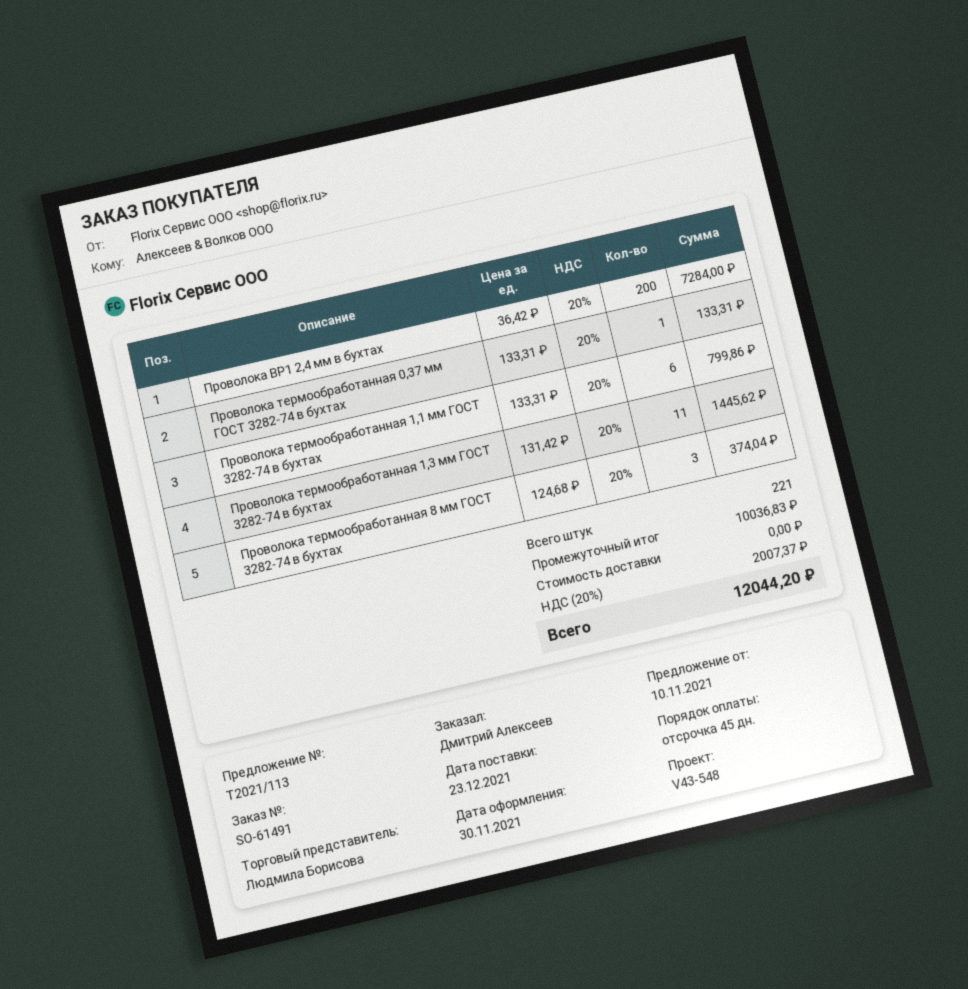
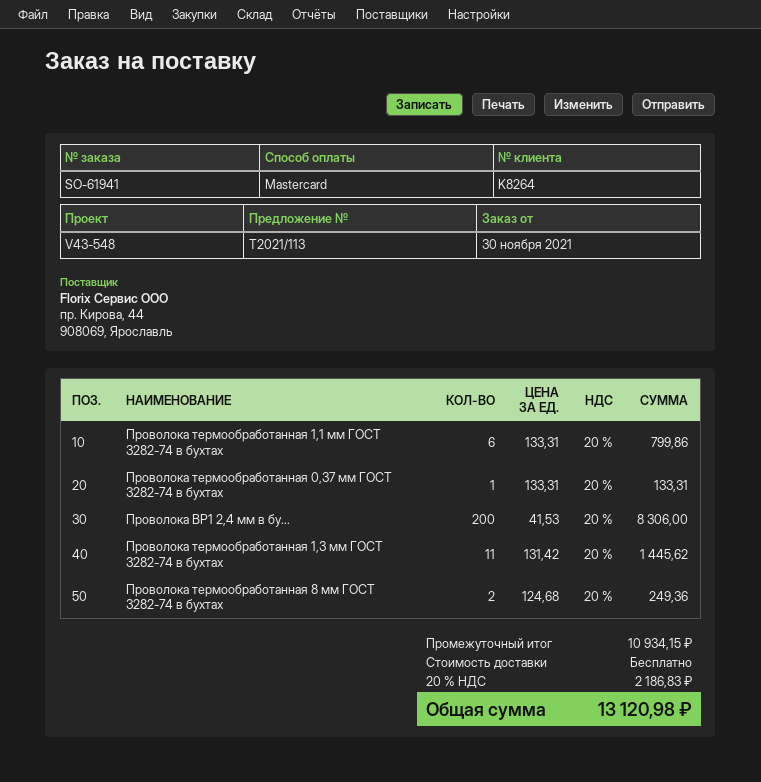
order number: SO-61491 -> SO-61941
Проволока ВР1 2,4 мм в бухтах: 200 x 36.42 = 7284.00 -> 200 x 41.53 = 8306.00
Проволока термообработанная 8 мм ГОСТ 3282-74 в бухтах: 3 x 124.68 = 374.04 -> 2 x 124.68 = 249.36
subtotal: 10036.83 -> 10934.15
tax: 20% = 2007.37 -> 20% = 2186.83
total: 12044.20 -> 13120.98

